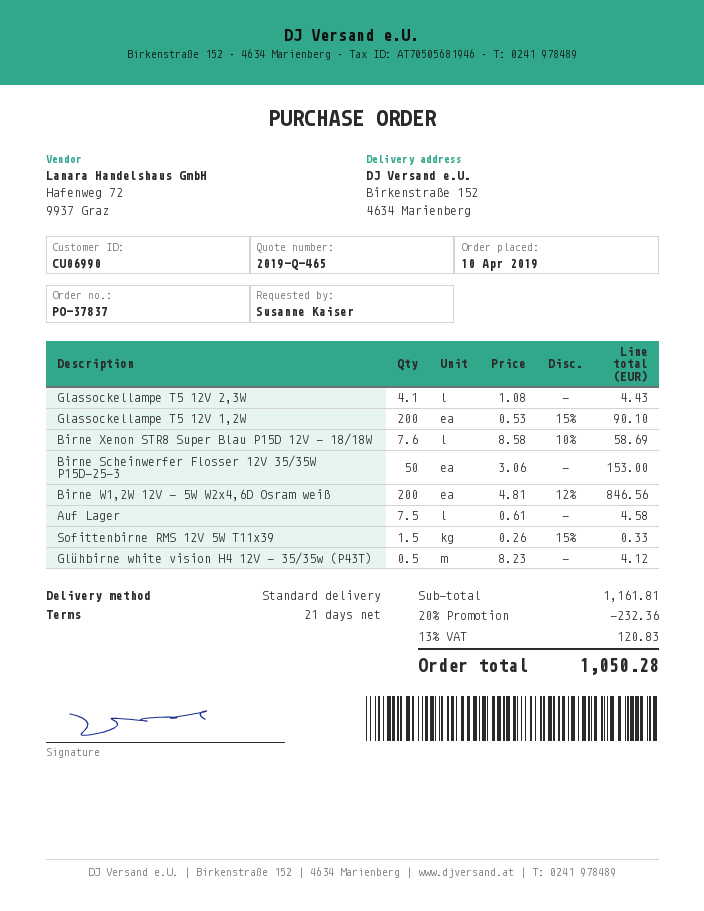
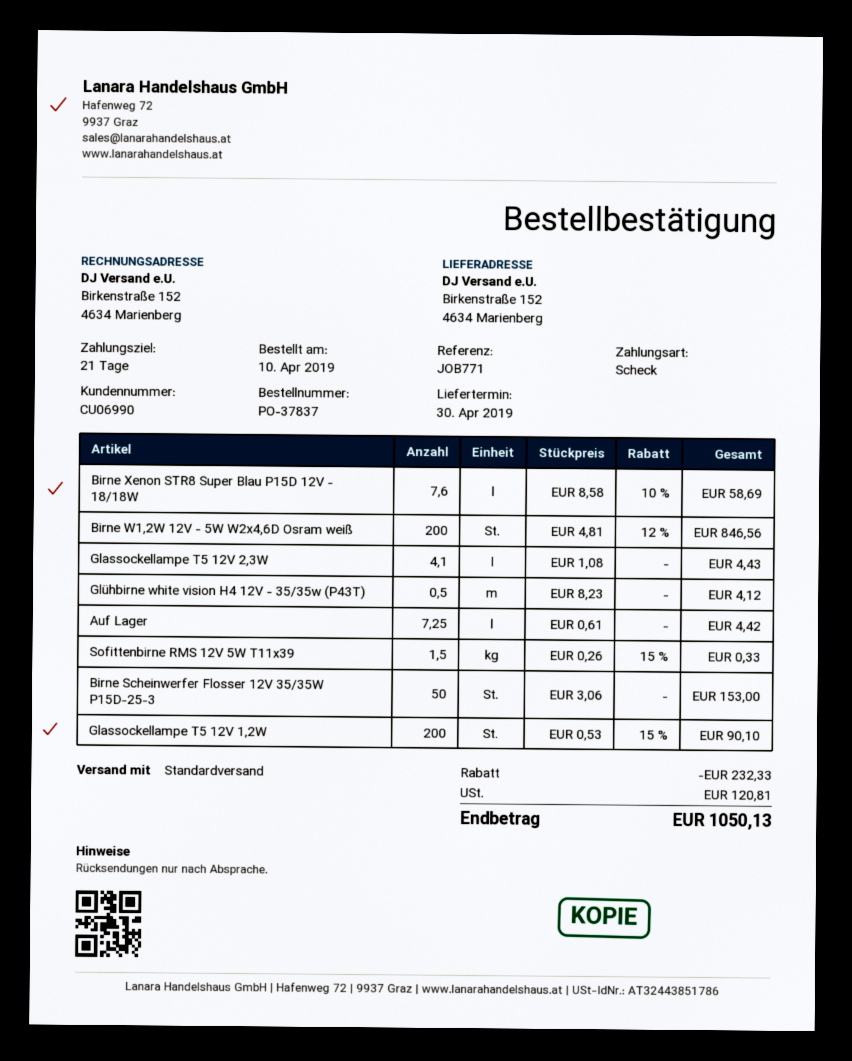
Auf Lager: 7.5 x 0.61 = 4.58 -> 7.25 x 0.61 = 4.42
discount: 232.36 -> 232.33
tax: 120.83 -> 120.81
total: 1050.28 -> 1050.13

